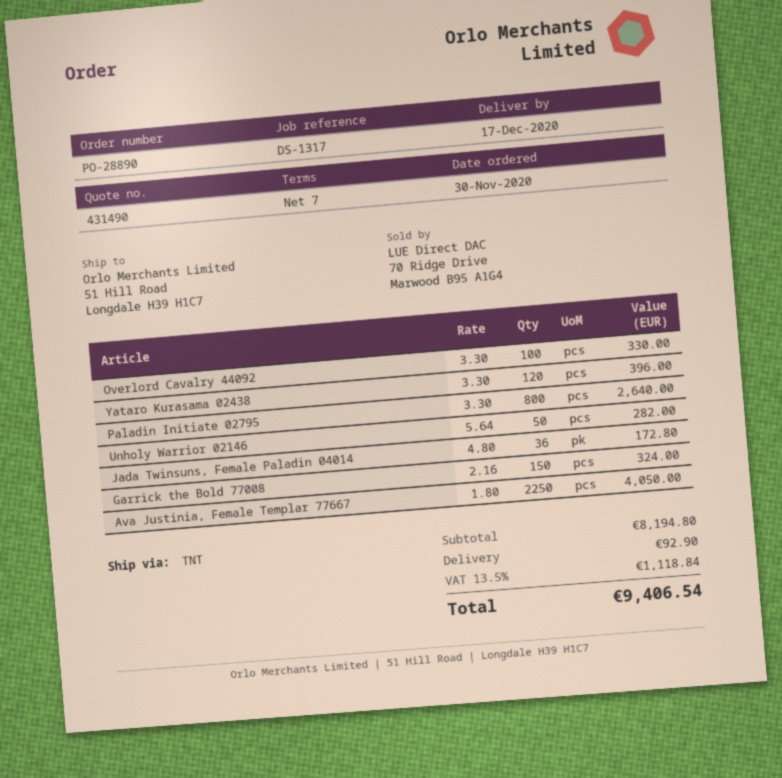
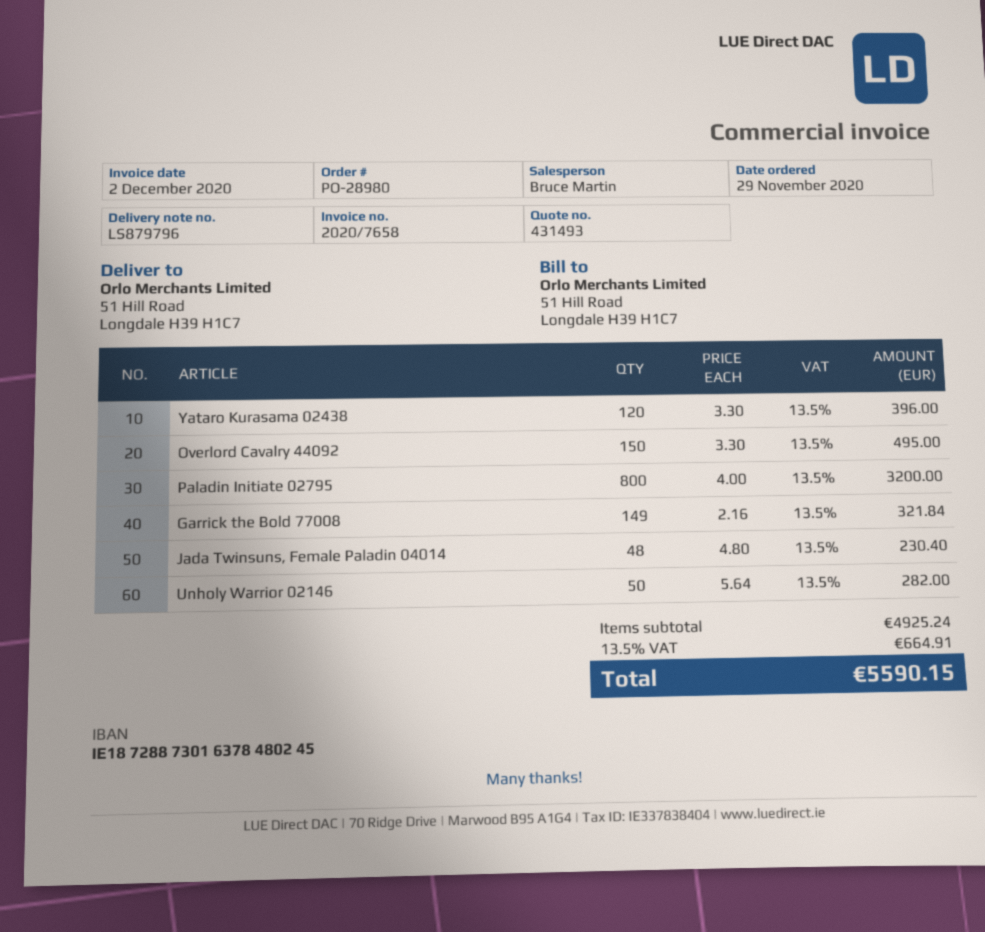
quote number: 431490 -> 431493
order number: PO-28890 -> PO-28980
order date: 2020-11-30 -> 2020-11-29
Overlord Cavalry 44092: 100 x 3.30 = 330.00 -> 150 x 3.30 = 495.00
Paladin Initiate 02795: 800 x 3.30 = 2640.00 -> 800 x 4.00 = 3200.00
Jada Twinsuns, Female Paladin 04014: 36 x 4.80 = 172.80 -> 48 x 4.80 = 230.40
Garrick the Bold 77008: 150 x 2.16 = 324.00 -> 149 x 2.16 = 321.84
Ava Justinia, Female Templar 77667: 2250 x 1.80 = 4050.00 -> none
subtotal: 8194.80 -> 4925.24
shipping: 92.90 -> none
tax: 13.5% = 1118.84 -> 13.5% = 664.91
total: 9406.54 -> 5590.15

